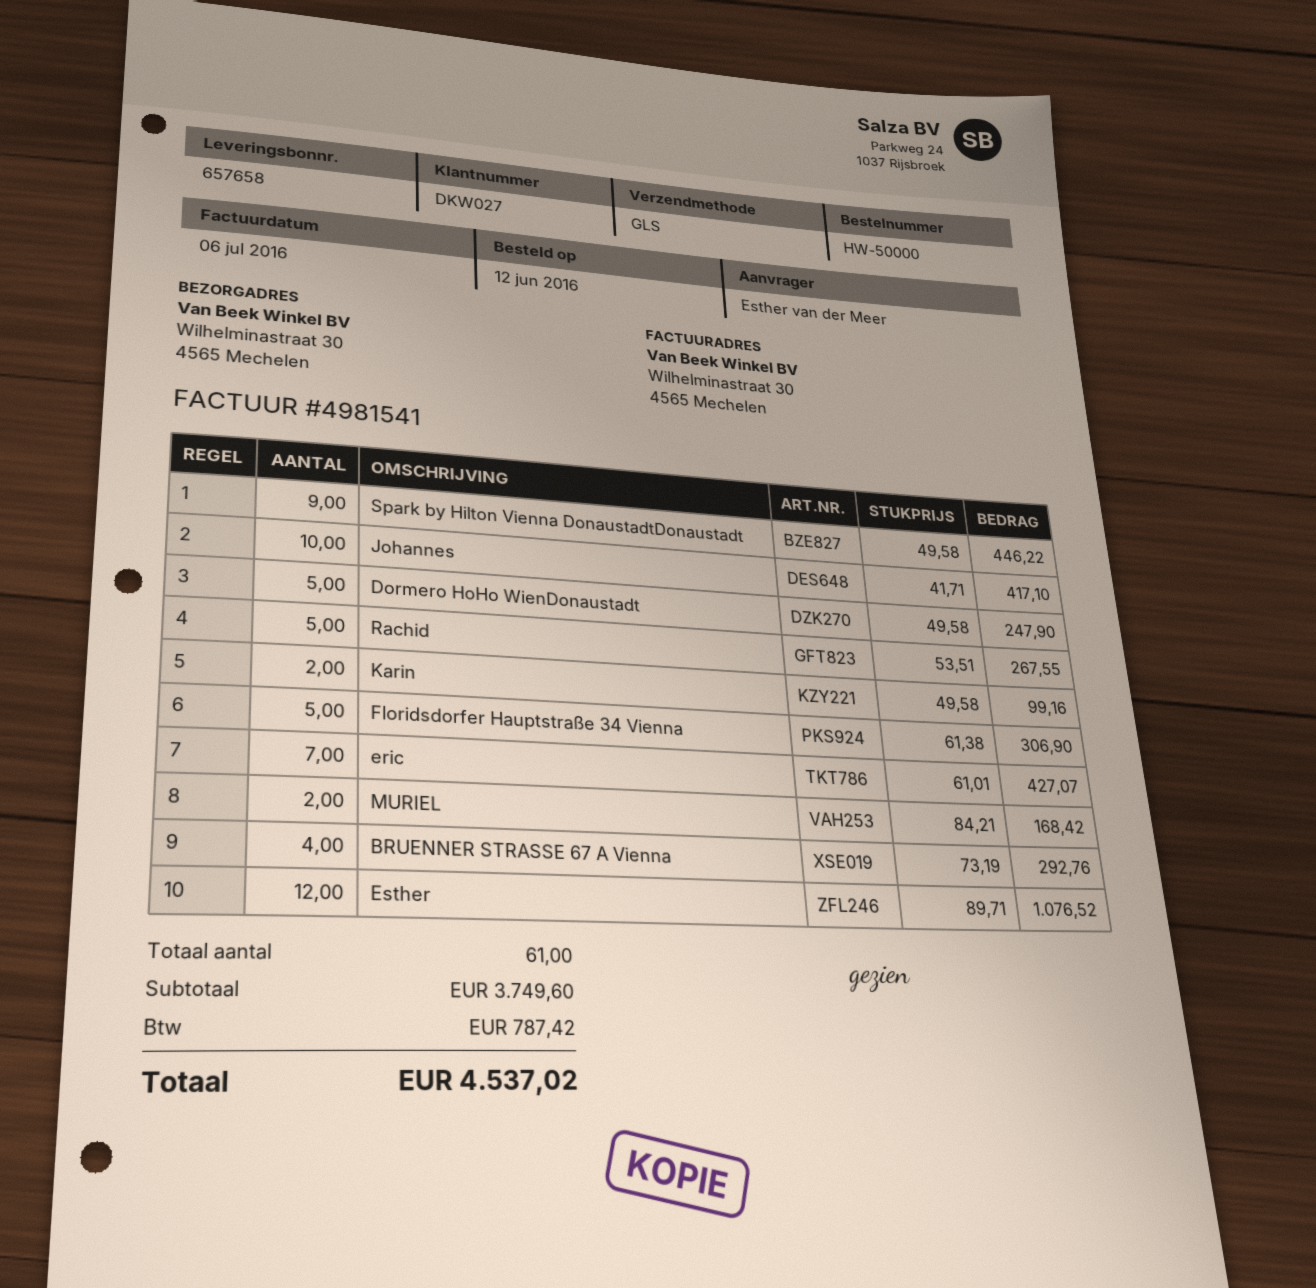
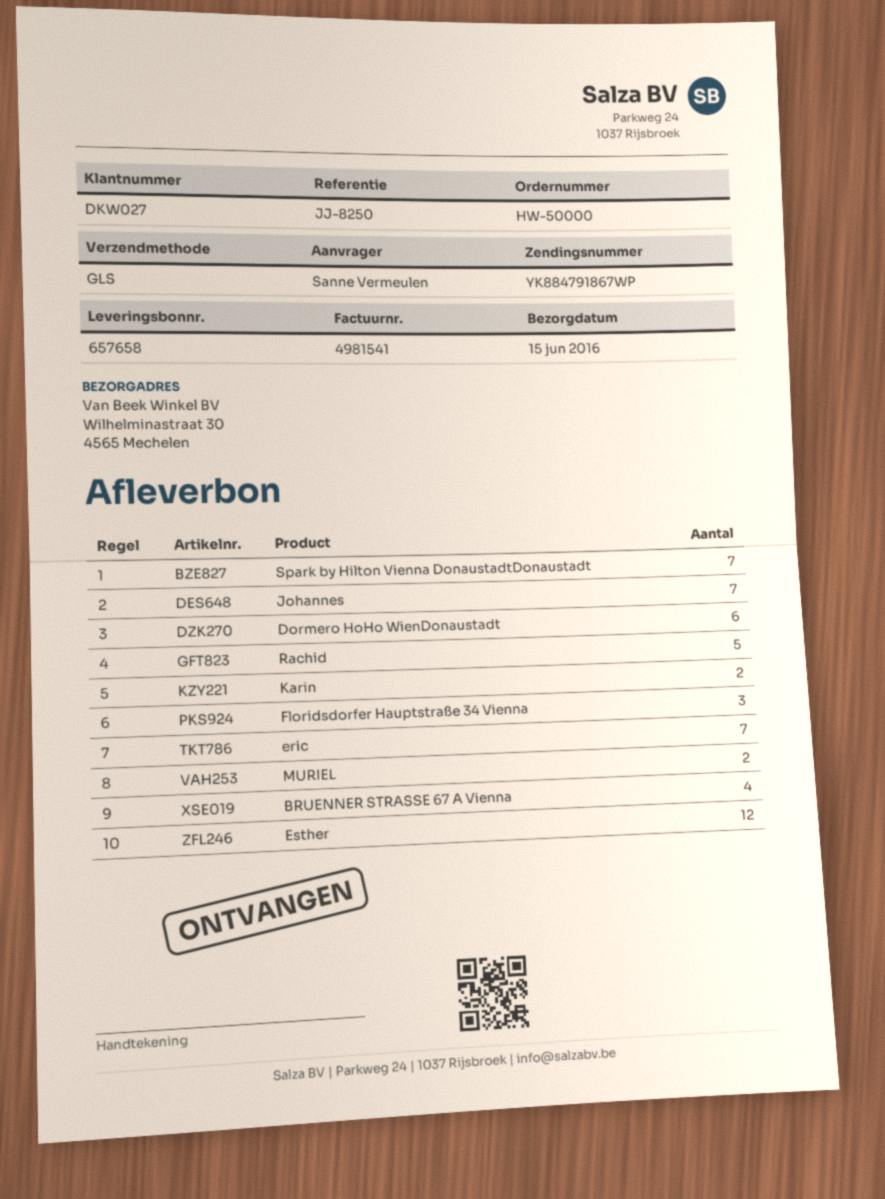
ordered by: Esther van der Meer -> Sanne Vermeulen
Spark by Hilton Vienna DonaustadtDonaustadt: 9 -> 7
Johannes: 10 -> 7
Dormero HoHo WienDonaustadt: 5 -> 6
Floridsdorfer Hauptstraße 34 Vienna: 5 -> 3

